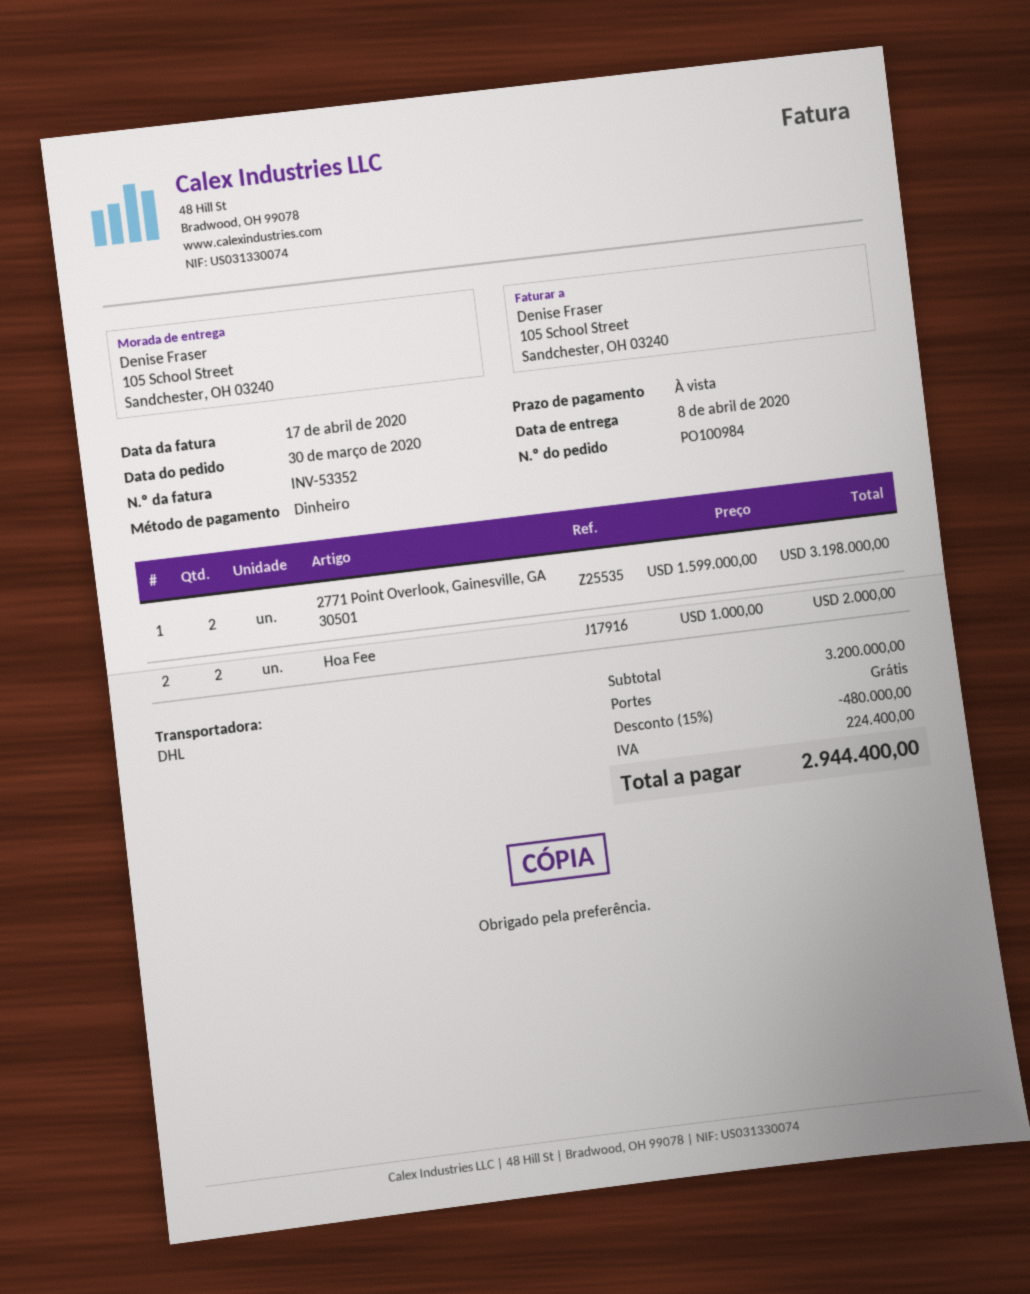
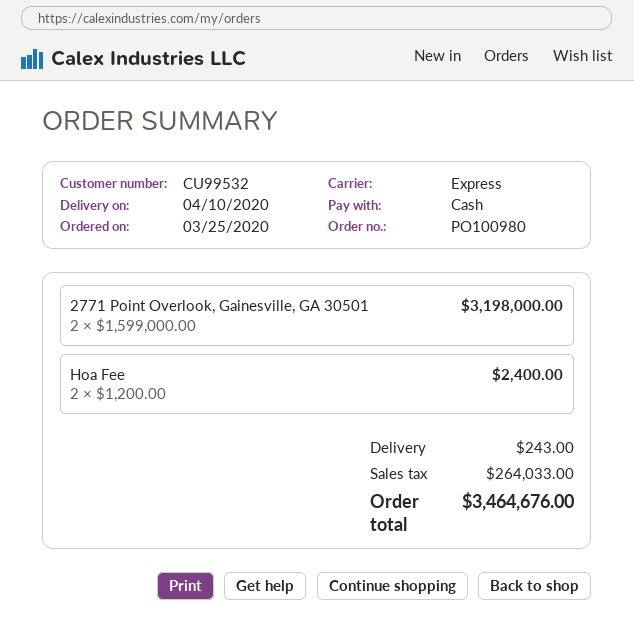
order number: PO100984 -> PO100980
order date: 2020-03-30 -> 2020-03-25
delivery date: 2020-04-08 -> 2020-04-10
shipping method: DHL -> express
Hoa Fee: 2 x 1000.00 = 2000.00 -> 2 x 1200.00 = 2400.00
discount: 15% = 480000.00 -> none
shipping: 0.00 -> 243.00
tax: 224400.00 -> 264033.00
total: 2944400.00 -> 3464676.00

